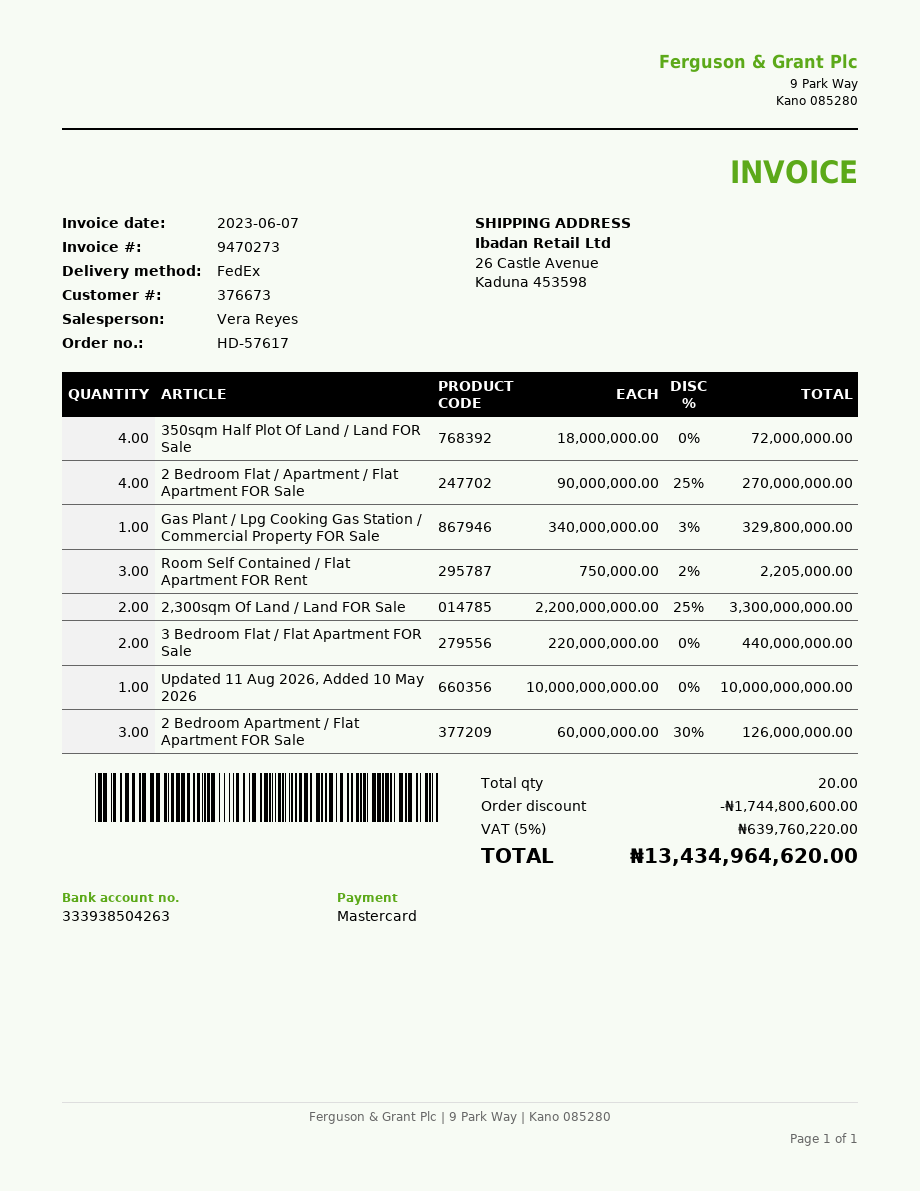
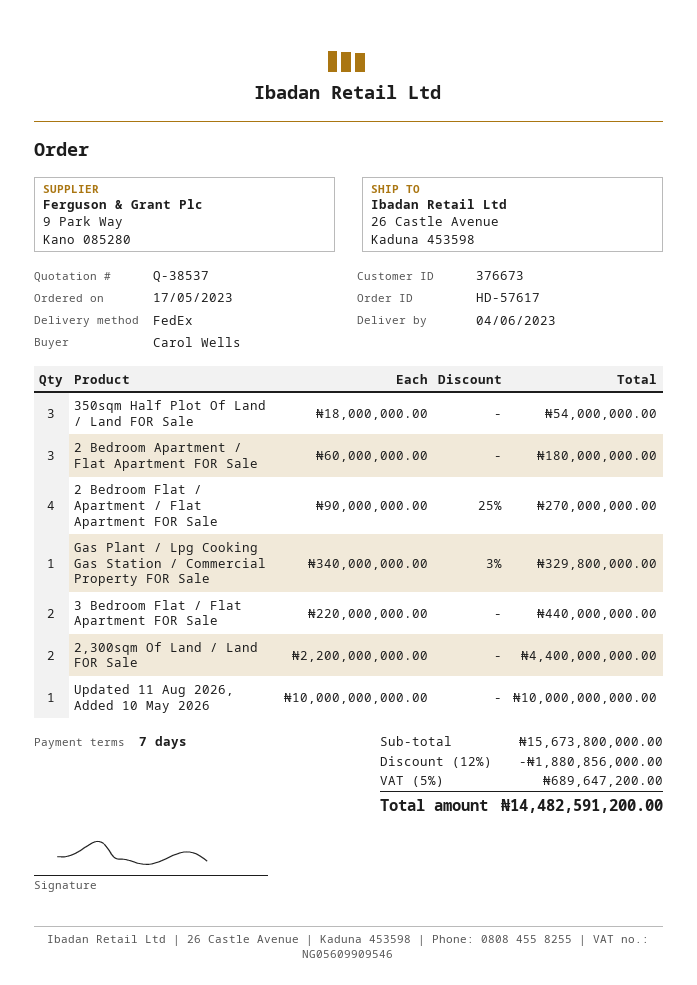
350sqm Half Plot Of Land / Land FOR Sale: 4 x 18000000.00 = 72000000.00 -> 3 x 18000000.00 = 54000000.00
Room Self Contained / Flat Apartment FOR Rent: 3 x 750000.00 - 2% = 2205000.00 -> none
2,300sqm Of Land / Land FOR Sale: 2 x 2200000000.00 - 25% = 3300000000.00 -> 2 x 2200000000.00 = 4400000000.00
2 Bedroom Apartment / Flat Apartment FOR Sale: 3 x 60000000.00 - 30% = 126000000.00 -> 3 x 60000000.00 = 180000000.00
discount: 1744800600.00 -> 1880856000.00
tax: 5% = 639760220.00 -> 5% = 689647200.00
total: 13434964620.00 -> 14482591200.00

